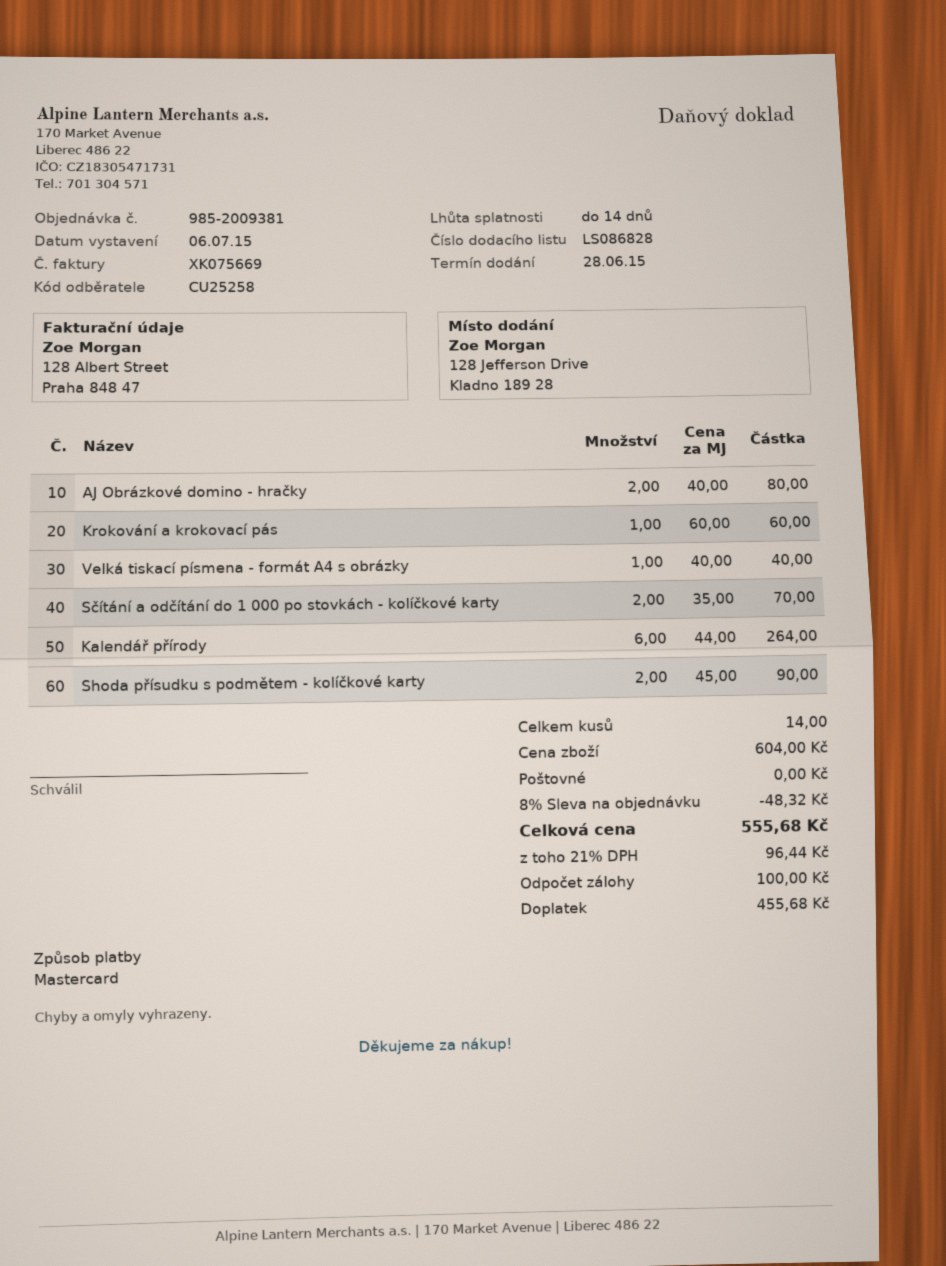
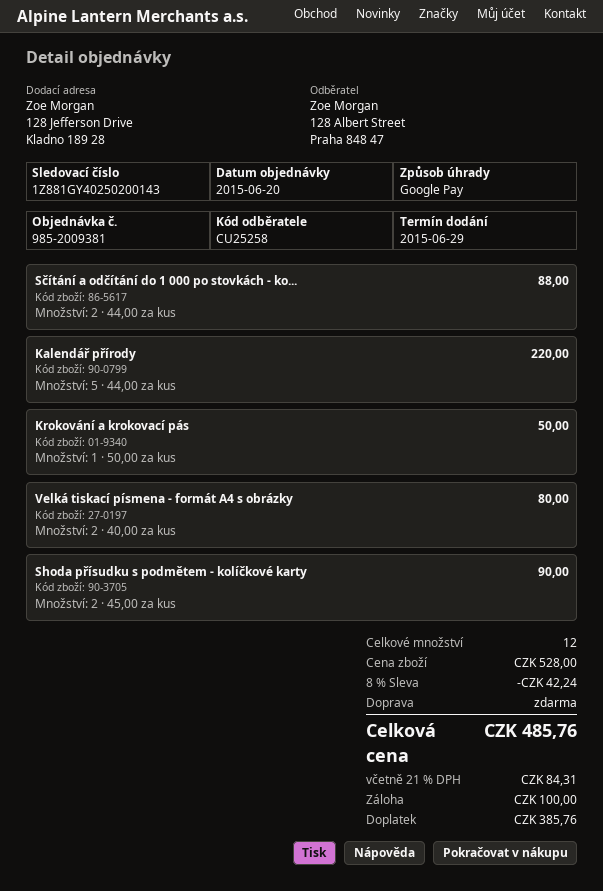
delivery date: 2015-06-28 -> 2015-06-29
payment method: Mastercard -> Google Pay
AJ Obrázkové domino - hračky: 2 x 40.00 = 80.00 -> none
Krokování a krokovací pás: 1 x 60.00 = 60.00 -> 1 x 50.00 = 50.00
Velká tiskací písmena - formát A4 s obrázky: 1 x 40.00 = 40.00 -> 2 x 40.00 = 80.00
Sčítání a odčítání do 1 000 po stovkách - kolíčkové karty: 2 x 35.00 = 70.00 -> 2 x 44.00 = 88.00
Kalendář přírody: 6 x 44.00 = 264.00 -> 5 x 44.00 = 220.00
total quantity: 14 -> 12
subtotal: 604.00 -> 528.00
discount: 8% = 48.32 -> 8% = 42.24
tax: 21% = 96.44 -> 21% = 84.31
total: 555.68 -> 485.76
balance: 455.68 -> 385.76

